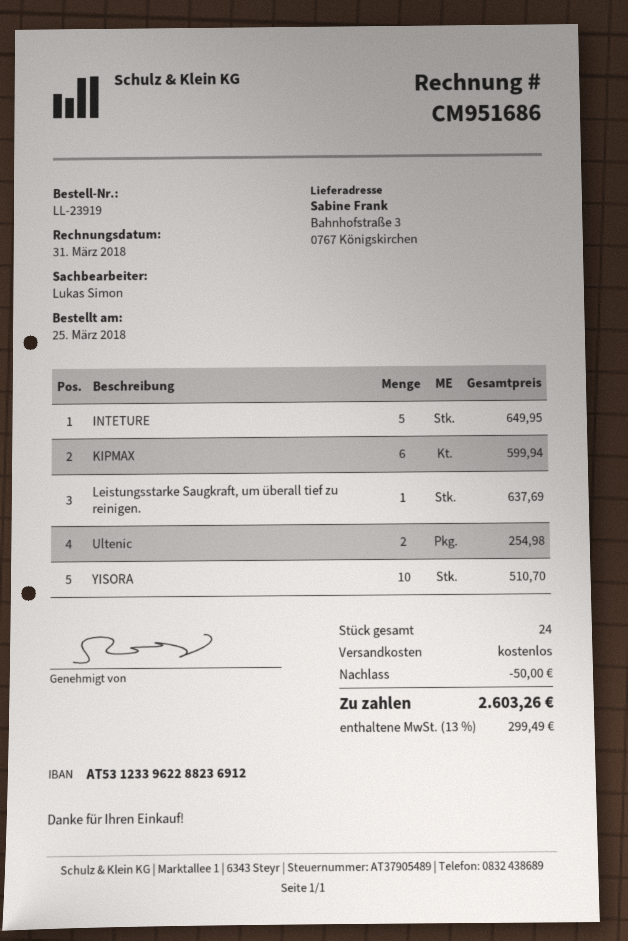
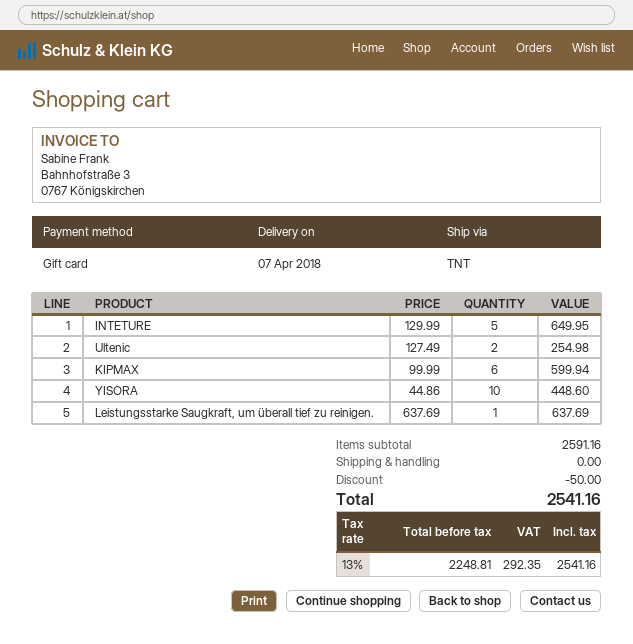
YISORA: 10 for 510.70 -> 10 for 448.60
tax: 13% = 299.49 -> 13% = 292.35
total: 2603.26 -> 2541.16

